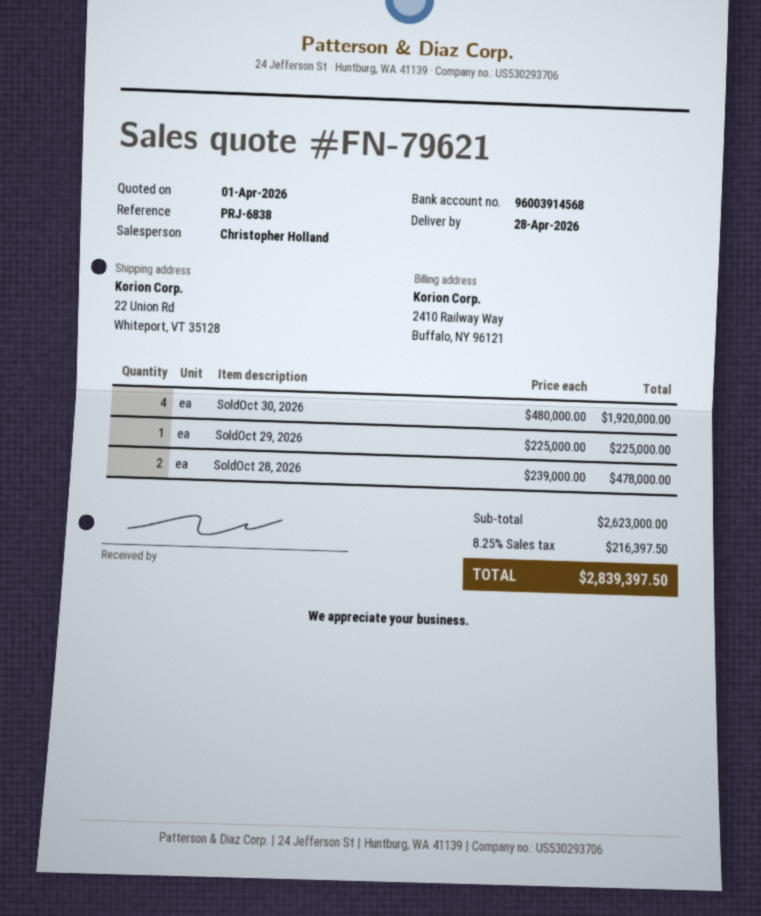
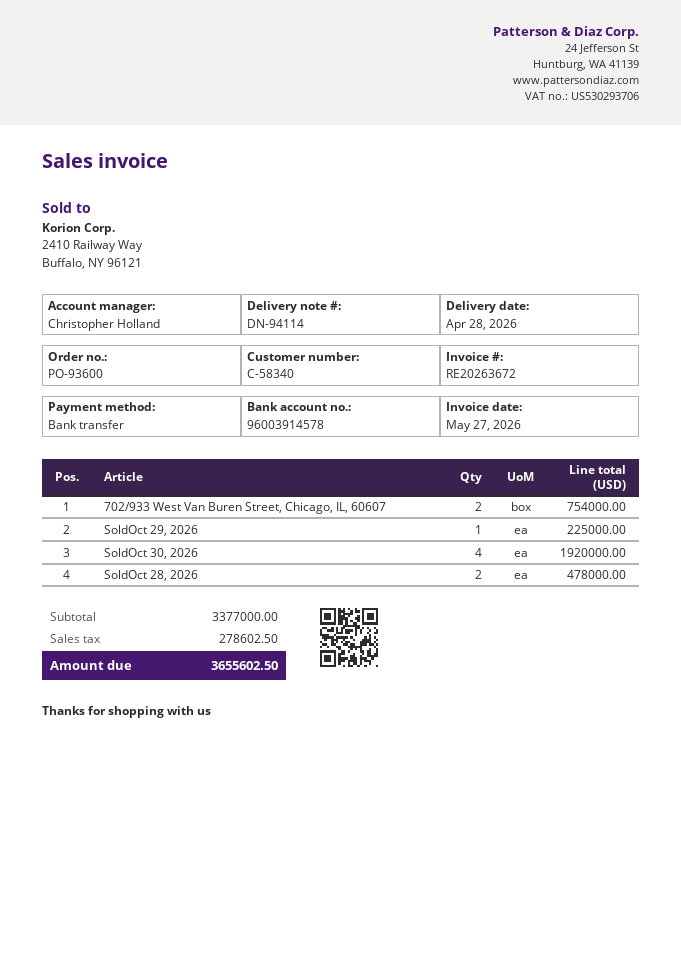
bank account: 96003914568 -> 96003914578
702/933 West Van Buren Street, Chicago, IL, 60607: none -> 2 for 754000.00
subtotal: 2623000.00 -> 3377000.00
tax: 216397.50 -> 278602.50
total: 2839397.50 -> 3655602.50

